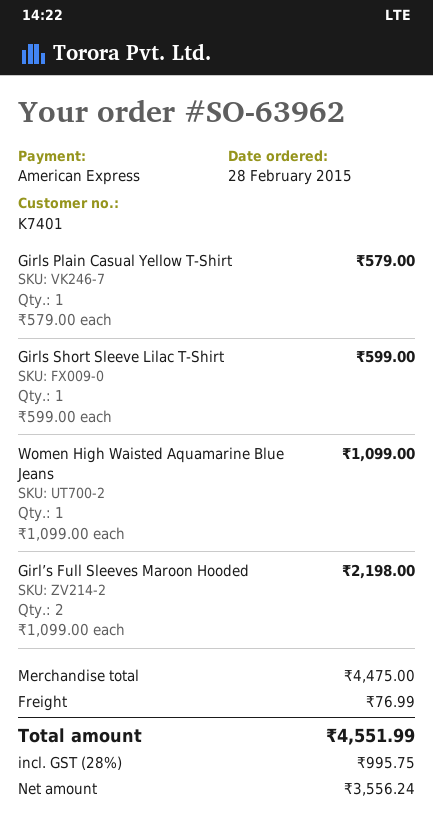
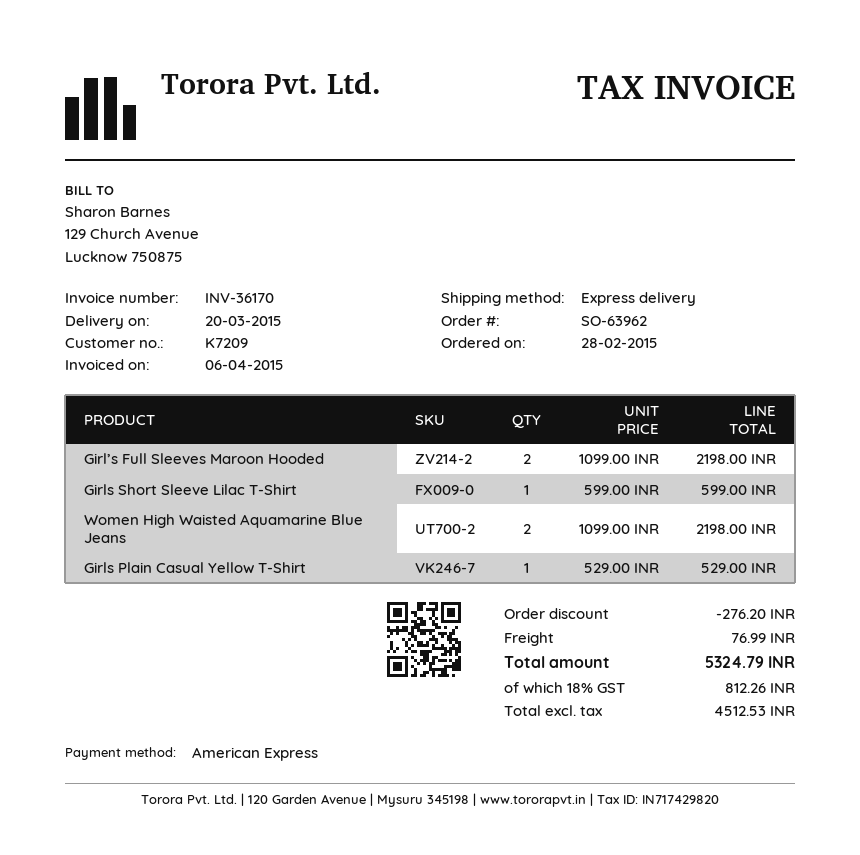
customer number: K7401 -> K7209
Girls Plain Casual Yellow T-Shirt: 1 x 579.00 = 579.00 -> 1 x 529.00 = 529.00
Women High Waisted Aquamarine Blue Jeans: 1 x 1099.00 = 1099.00 -> 2 x 1099.00 = 2198.00
discount: none -> 276.20
net: 3556.24 -> 4512.53
tax: 28% = 995.75 -> 18% = 812.26
total: 4551.99 -> 5324.79

